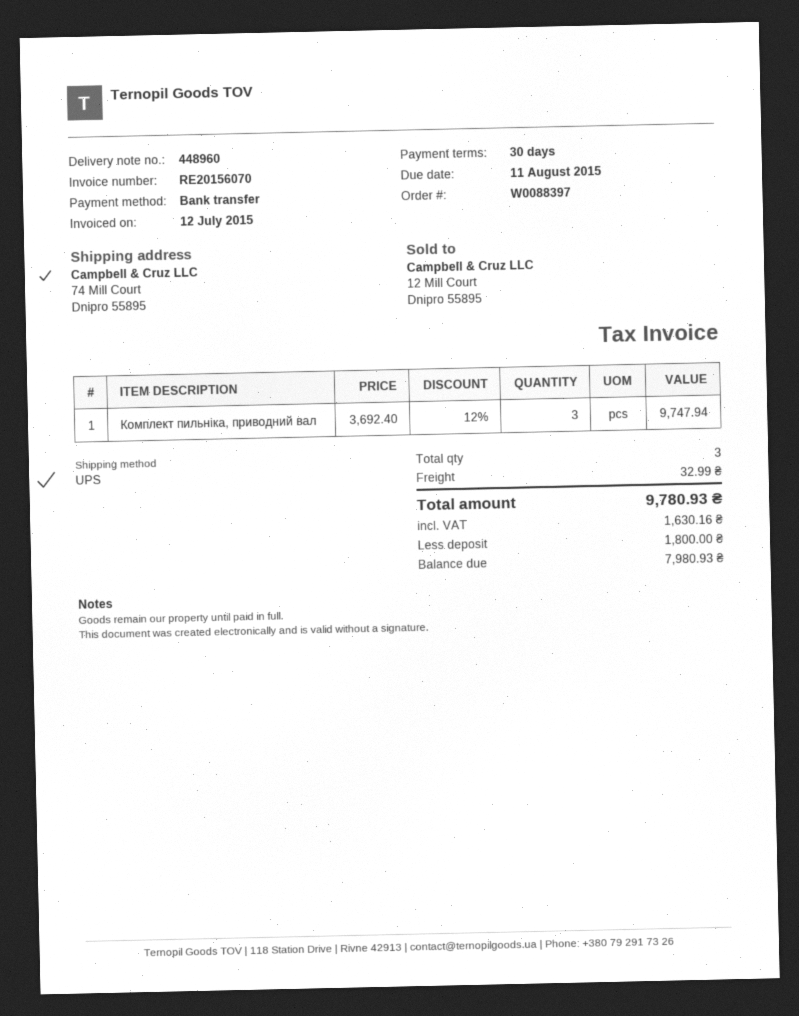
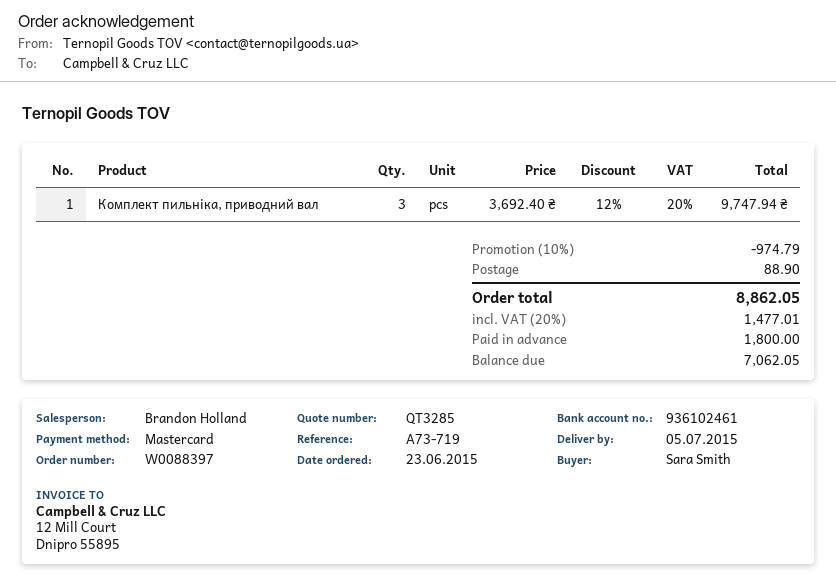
payment method: bank transfer -> Mastercard
discount: none -> 10% = 974.79
shipping: 32.99 -> 88.90
tax: 1630.16 -> 1477.01
total: 9780.93 -> 8862.05
balance: 7980.93 -> 7062.05

